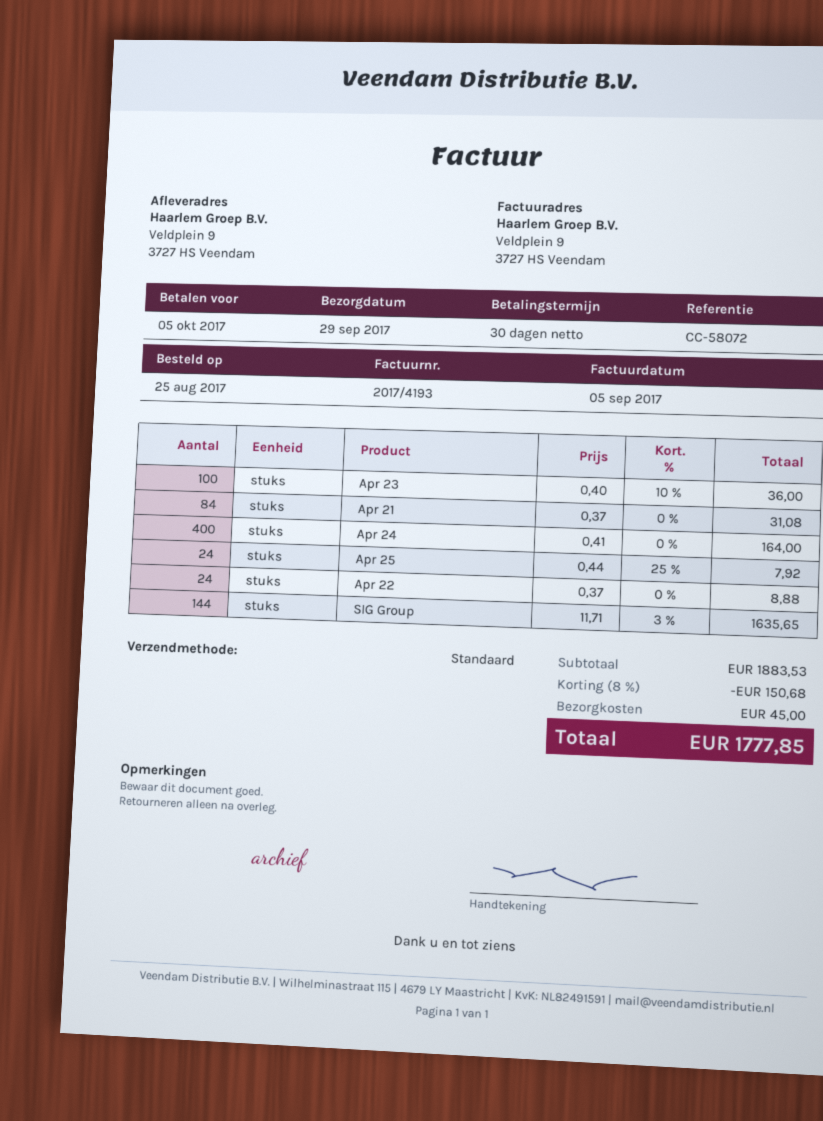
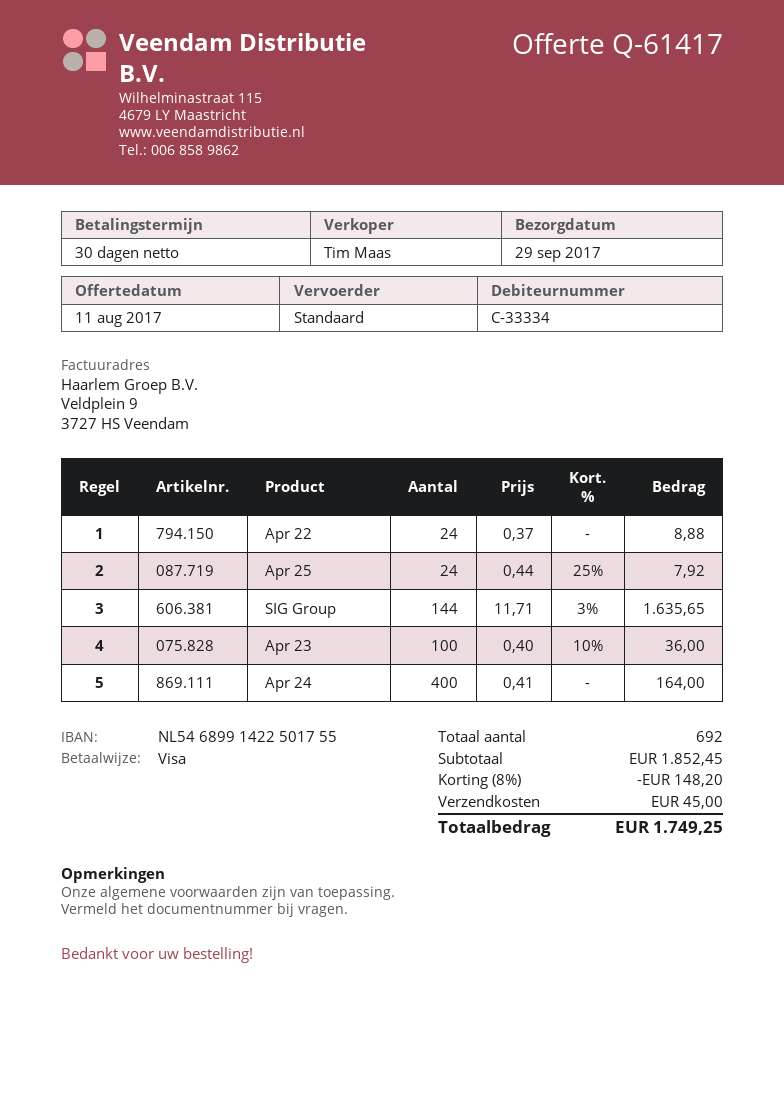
Apr 21: 84 x 0.37 = 31.08 -> none
subtotal: 1883.53 -> 1852.45
discount: 8% = 150.68 -> 8% = 148.20
total: 1777.85 -> 1749.25

